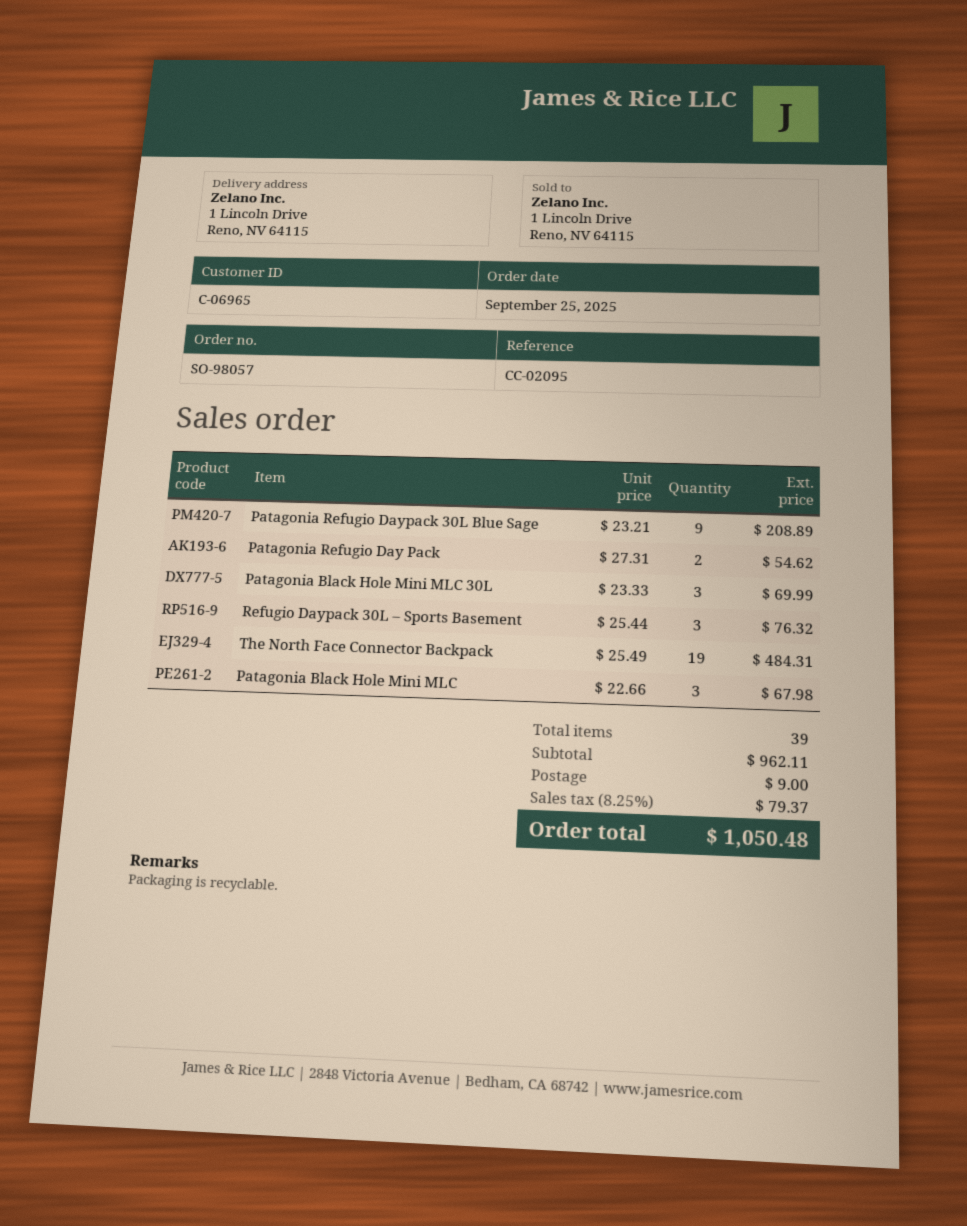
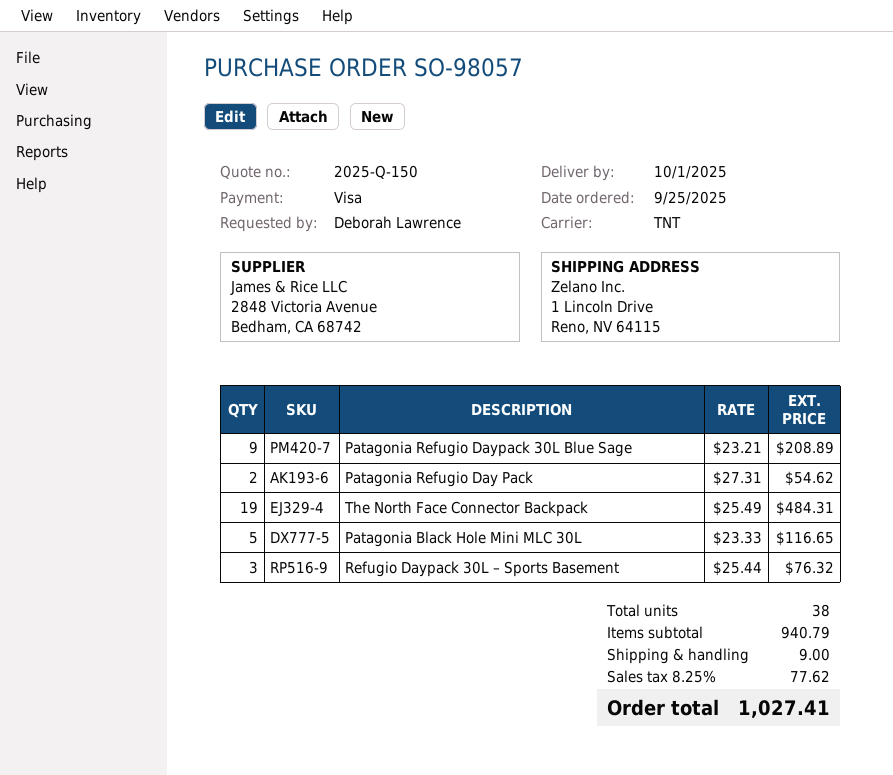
Patagonia Black Hole Mini MLC 30L: 3 x 23.33 = 69.99 -> 5 x 23.33 = 116.65
Patagonia Black Hole Mini MLC: 3 x 22.66 = 67.98 -> none
total quantity: 39 -> 38
subtotal: 962.11 -> 940.79
tax: 8.25% = 79.37 -> 8.25% = 77.62
total: 1050.48 -> 1027.41

